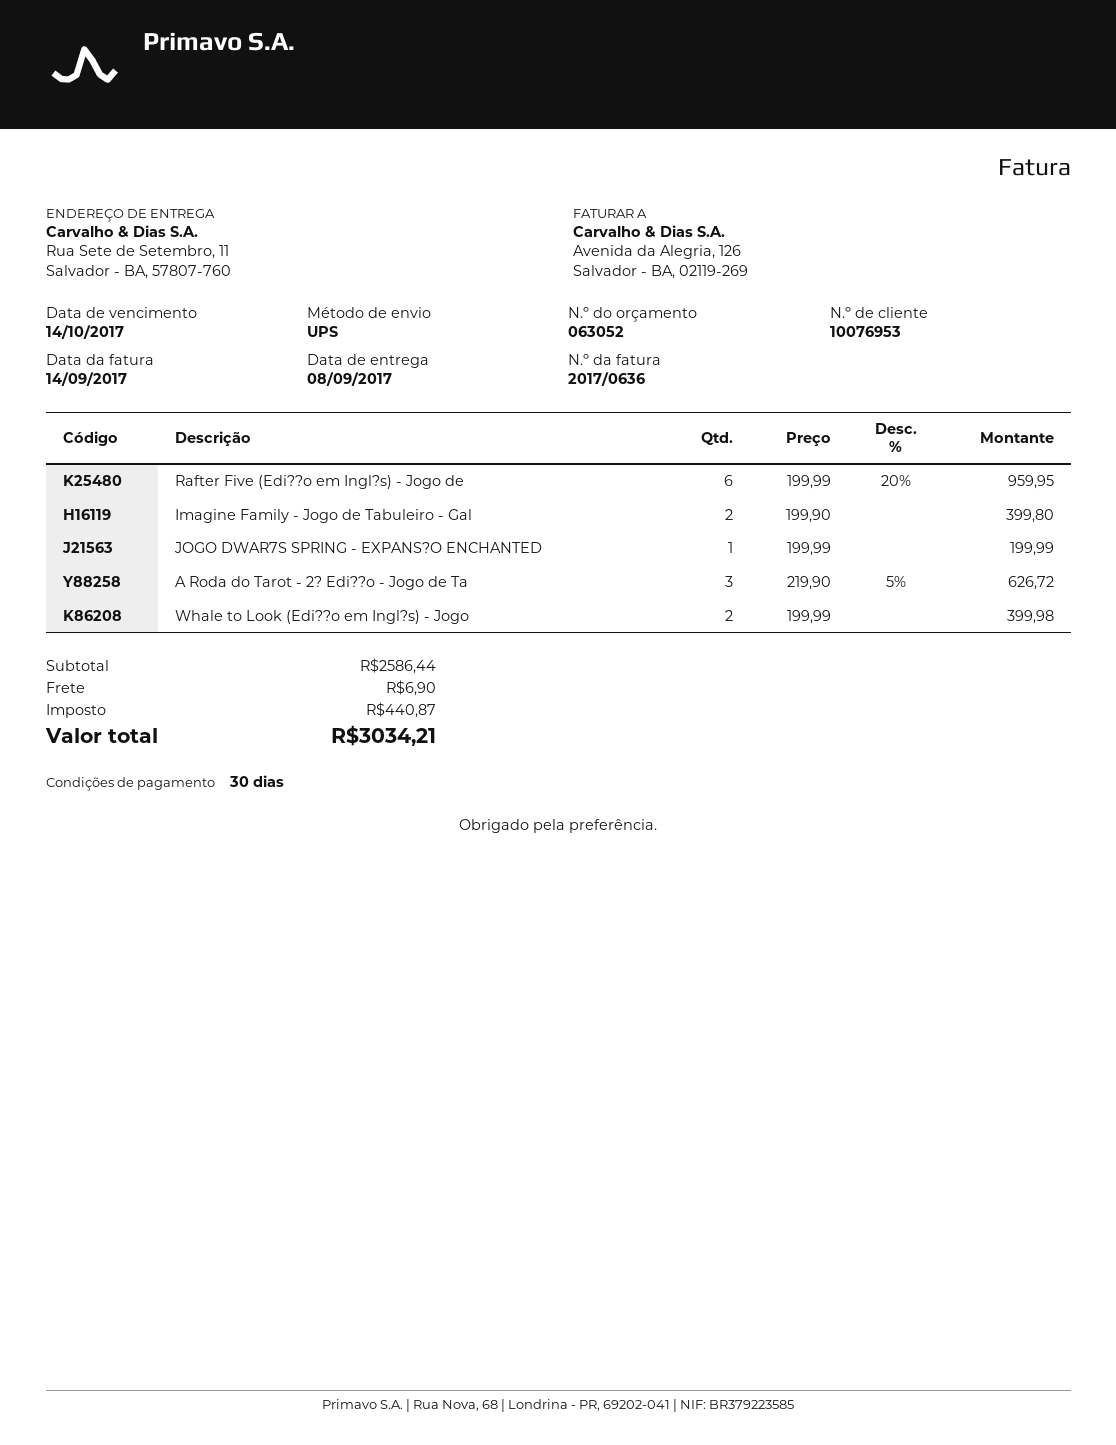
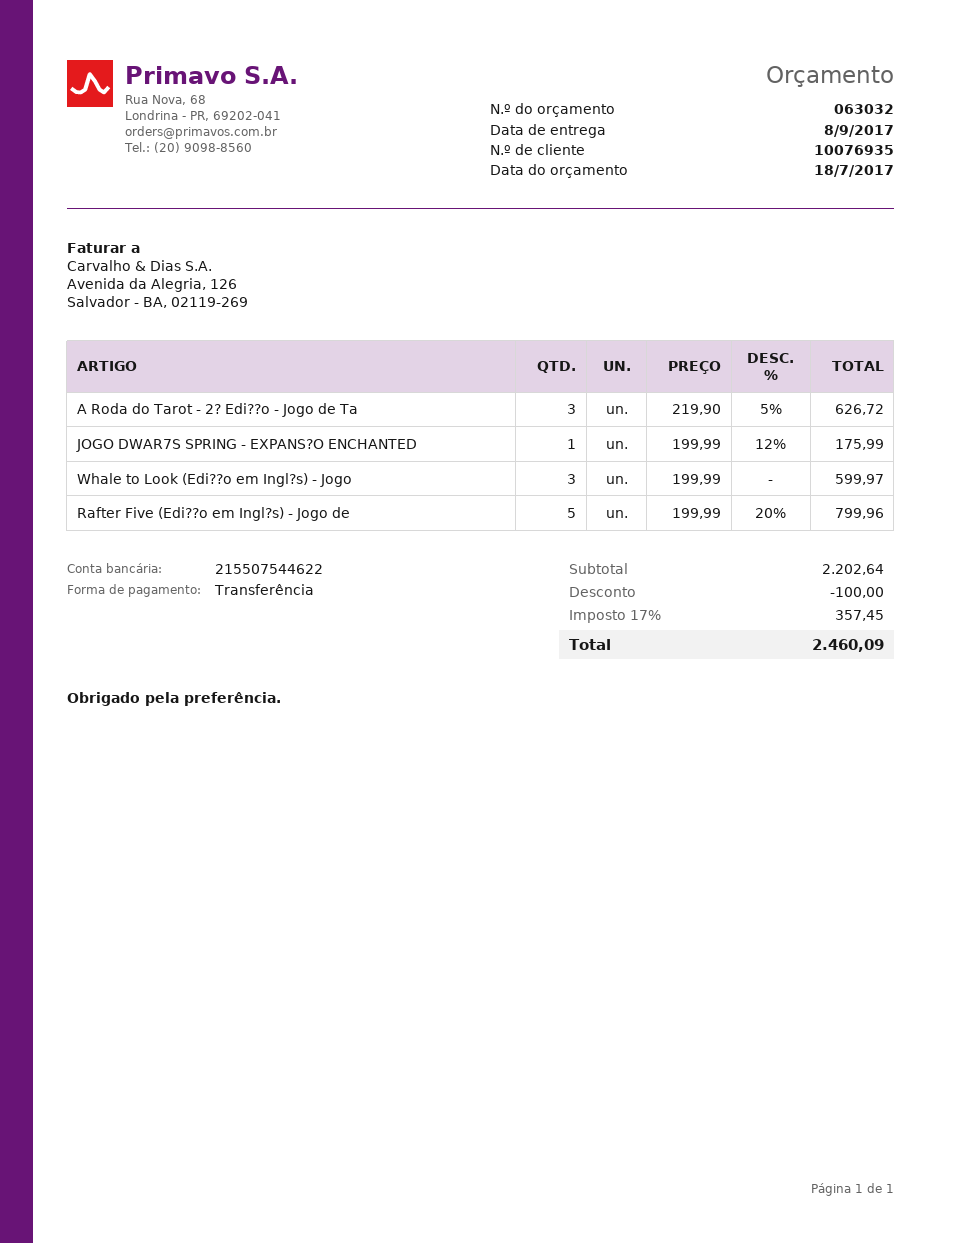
quote number: 063052 -> 063032
customer number: 10076953 -> 10076935
Rafter Five (Edi??o em Ingl?s) - Jogo de: 6 x 199.99 - 20% = 959.95 -> 5 x 199.99 - 20% = 799.96
Imagine Family - Jogo de Tabuleiro - Gal: 2 x 199.90 = 399.80 -> none
JOGO DWAR7S SPRING - EXPANS?O ENCHANTED: 1 x 199.99 = 199.99 -> 1 x 199.99 - 12% = 175.99
Whale to Look (Edi??o em Ingl?s) - Jogo: 2 x 199.99 = 399.98 -> 3 x 199.99 = 599.97
subtotal: 2586.44 -> 2202.64
discount: none -> 100.00
shipping: 6.90 -> none
tax: 440.87 -> 357.45
total: 3034.21 -> 2460.09

